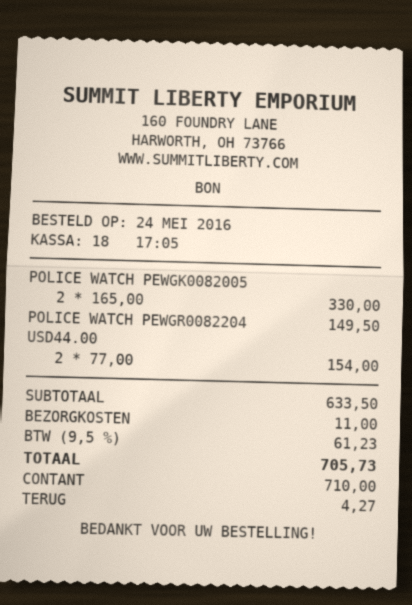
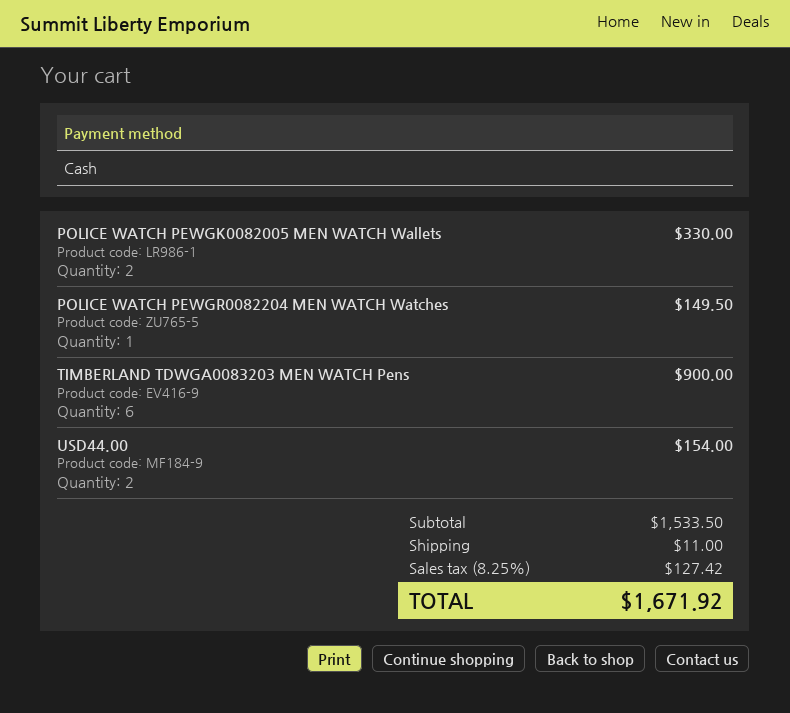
TIMBERLAND TDWGA0083203 MEN WATCH Pens: none -> 6 for 900.00
subtotal: 633.50 -> 1533.50
tax: 9.5% = 61.23 -> 8.25% = 127.42
total: 705.73 -> 1671.92

